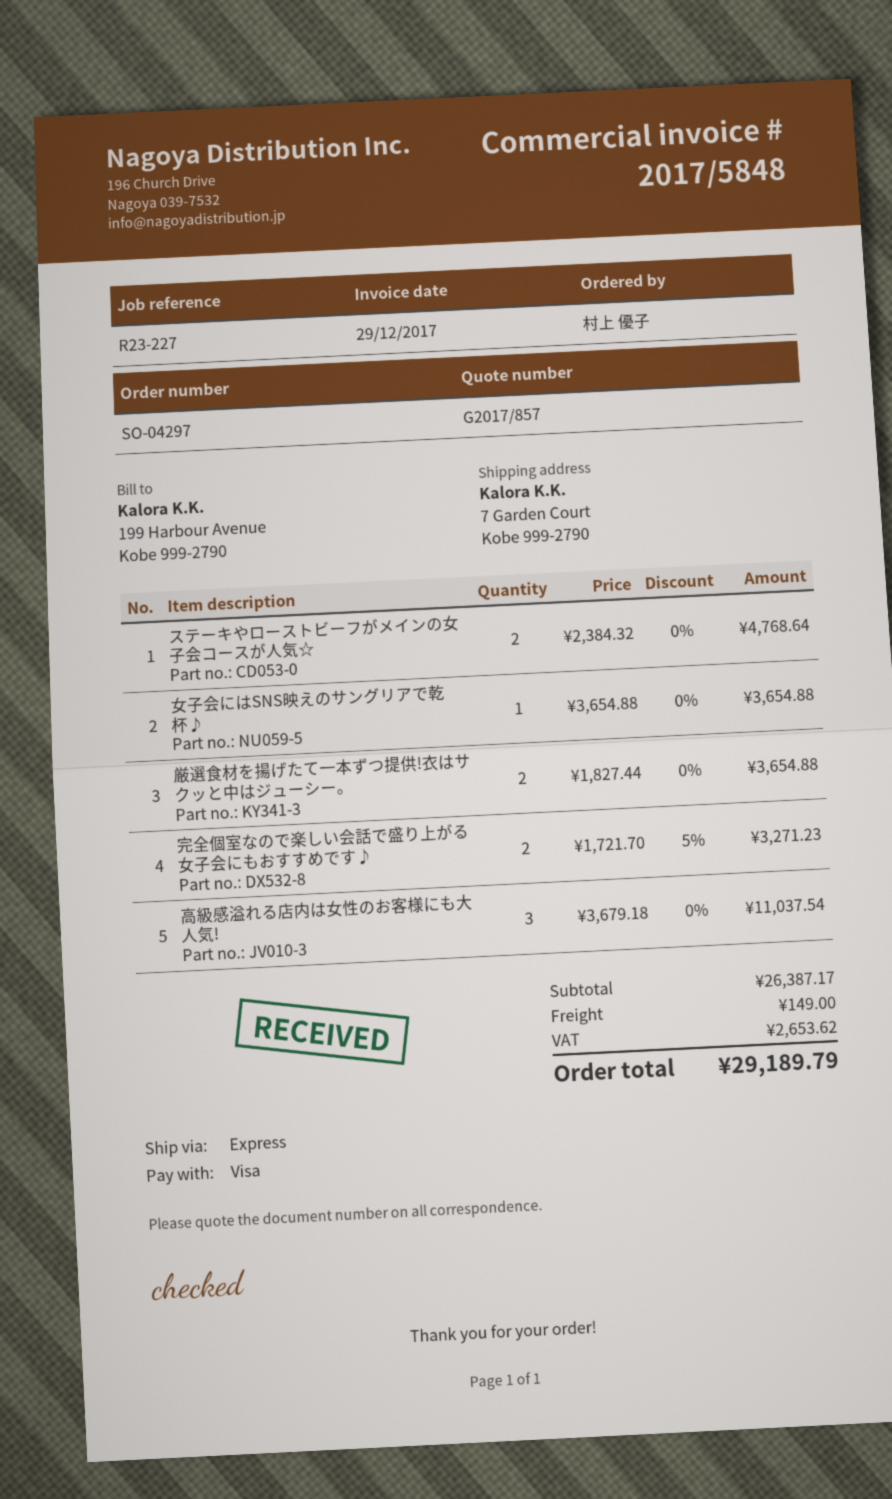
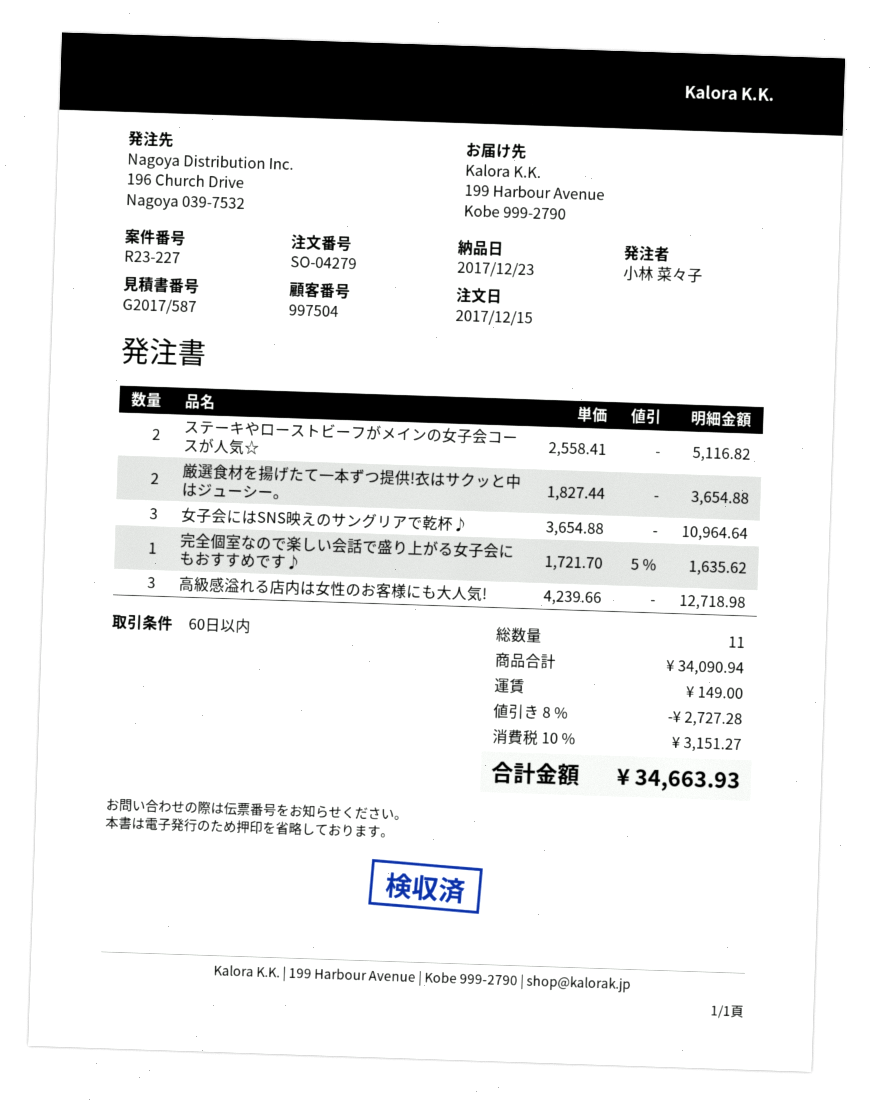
quote number: G2017/857 -> G2017/587
order number: SO-04297 -> SO-04279
ordered by: 村上 優子 -> 小林 菜々子
ship to: 7 Garden Court, Kobe 999-2790 -> 199 Harbour Avenue, Kobe 999-2790
ステーキやローストビーフがメインの女子会コースが人気☆: 2 x 2384.32 = 4768.64 -> 2 x 2558.41 = 5116.82
女子会にはSNS映えのサングリアで乾杯♪: 1 x 3654.88 = 3654.88 -> 3 x 3654.88 = 10964.64
完全個室なので楽しい会話で盛り上がる女子会にもおすすめです♪: 2 x 1721.70 - 5% = 3271.23 -> 1 x 1721.70 - 5% = 1635.62
高級感溢れる店内は女性のお客様にも大人気!: 3 x 3679.18 = 11037.54 -> 3 x 4239.66 = 12718.98
subtotal: 26387.17 -> 34090.94
discount: none -> 8% = 2727.28
tax: 2653.62 -> 3151.27
total: 29189.79 -> 34663.93

